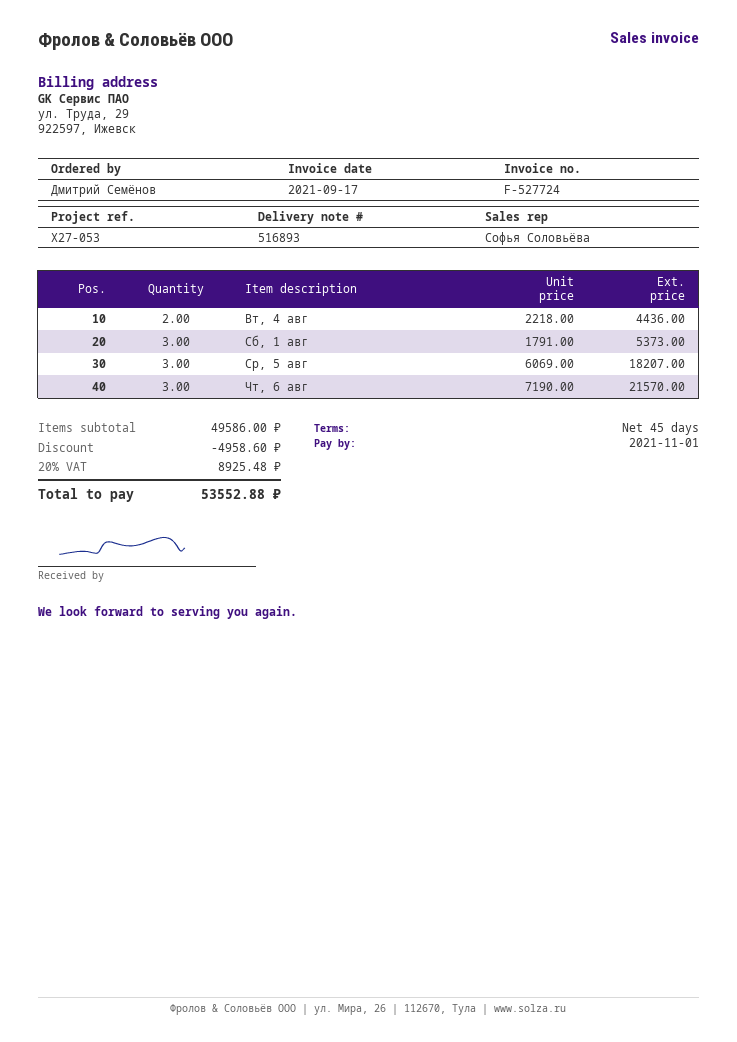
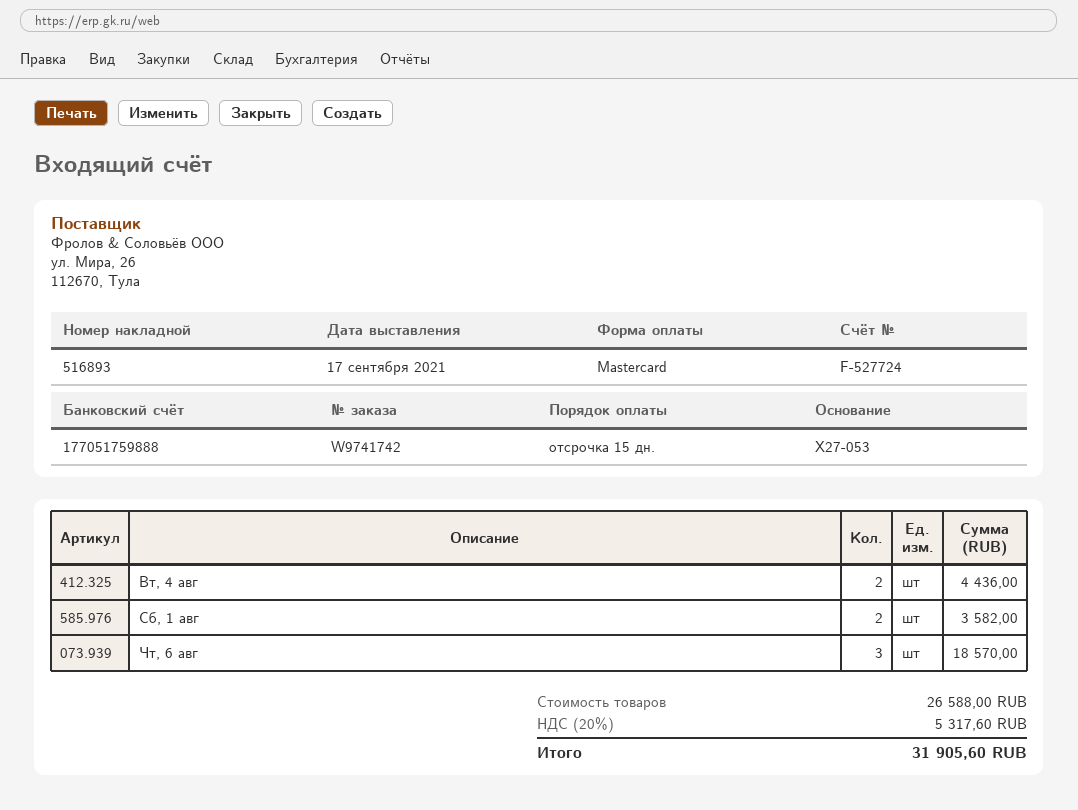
payment terms: 45 days -> 15 days
Сб, 1 авг: 3 for 5373.00 -> 2 for 3582.00
Ср, 5 авг: 3 for 18207.00 -> none
Чт, 6 авг: 3 for 21570.00 -> 3 for 18570.00
subtotal: 49586.00 -> 26588.00
discount: 4958.60 -> none
tax: 20% = 8925.48 -> 20% = 5317.60
total: 53552.88 -> 31905.60

